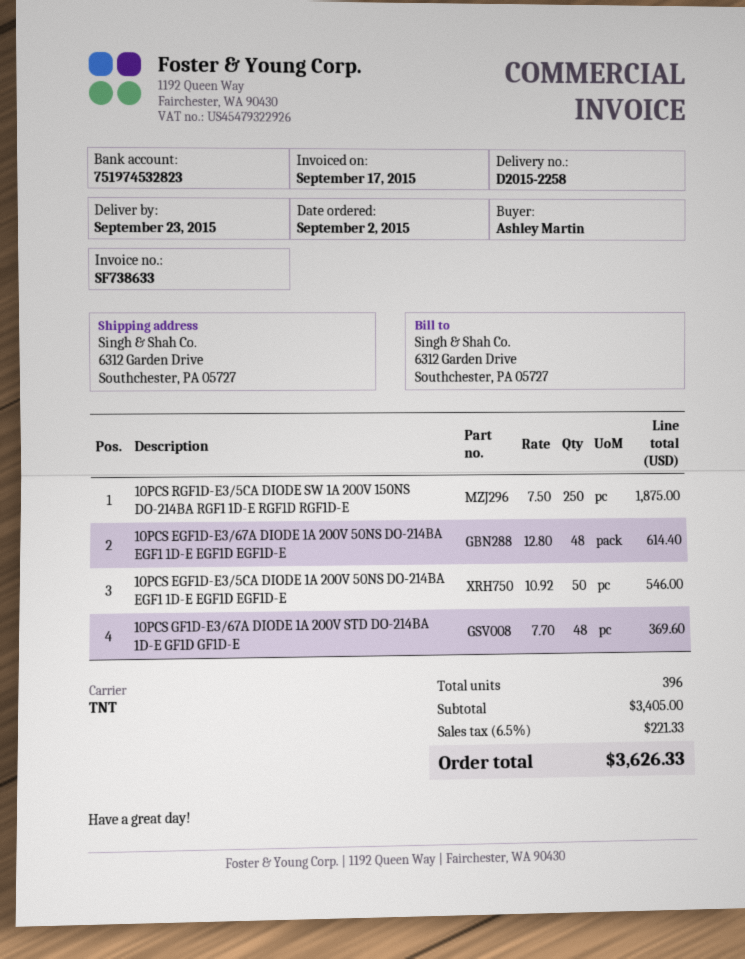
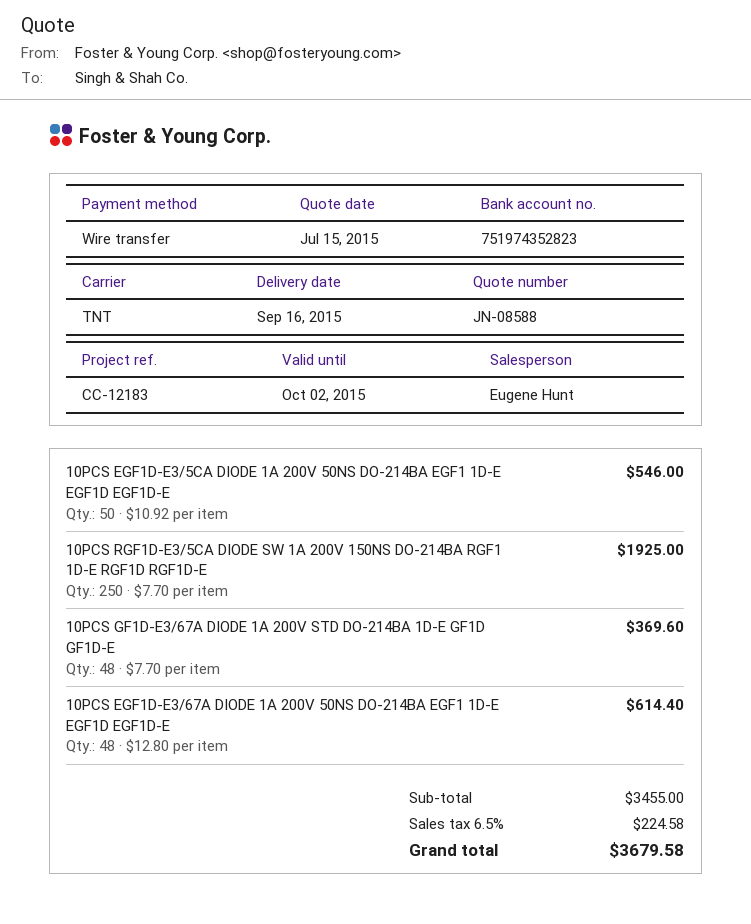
delivery date: 2015-09-23 -> 2015-09-16
bank account: 751974532823 -> 751974352823
10PCS RGF1D-E3/5CA DIODE SW 1A 200V 150NS DO-214BA RGF1 1D-E RGF1D RGF1D-E: 250 x 7.50 = 1875.00 -> 250 x 7.70 = 1925.00
subtotal: 3405.00 -> 3455.00
tax: 6.5% = 221.33 -> 6.5% = 224.58
total: 3626.33 -> 3679.58

